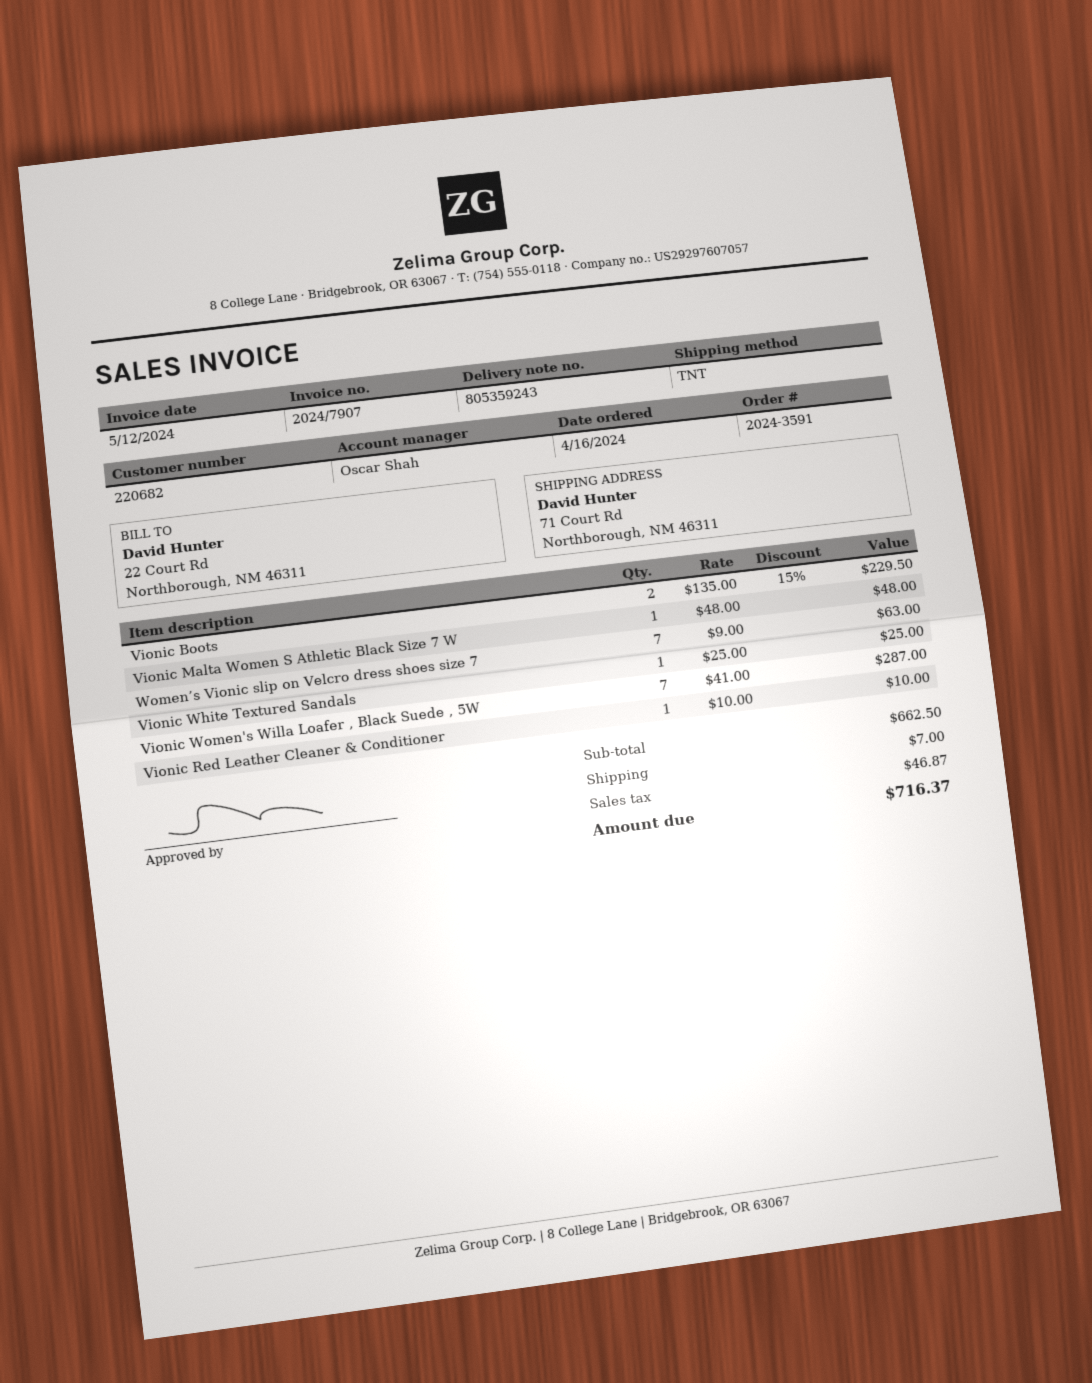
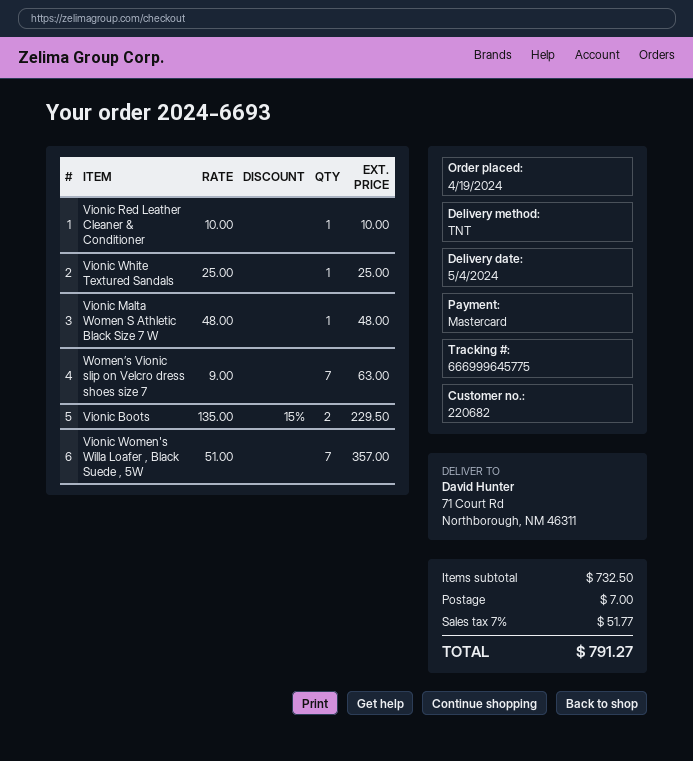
order number: 2024-3591 -> 2024-6693
order date: 2024-04-16 -> 2024-04-19
Vionic Women's Willa Loafer , Black Suede , 5W: 7 x 41.00 = 287.00 -> 7 x 51.00 = 357.00
subtotal: 662.50 -> 732.50
tax: 46.87 -> 51.77
total: 716.37 -> 791.27

